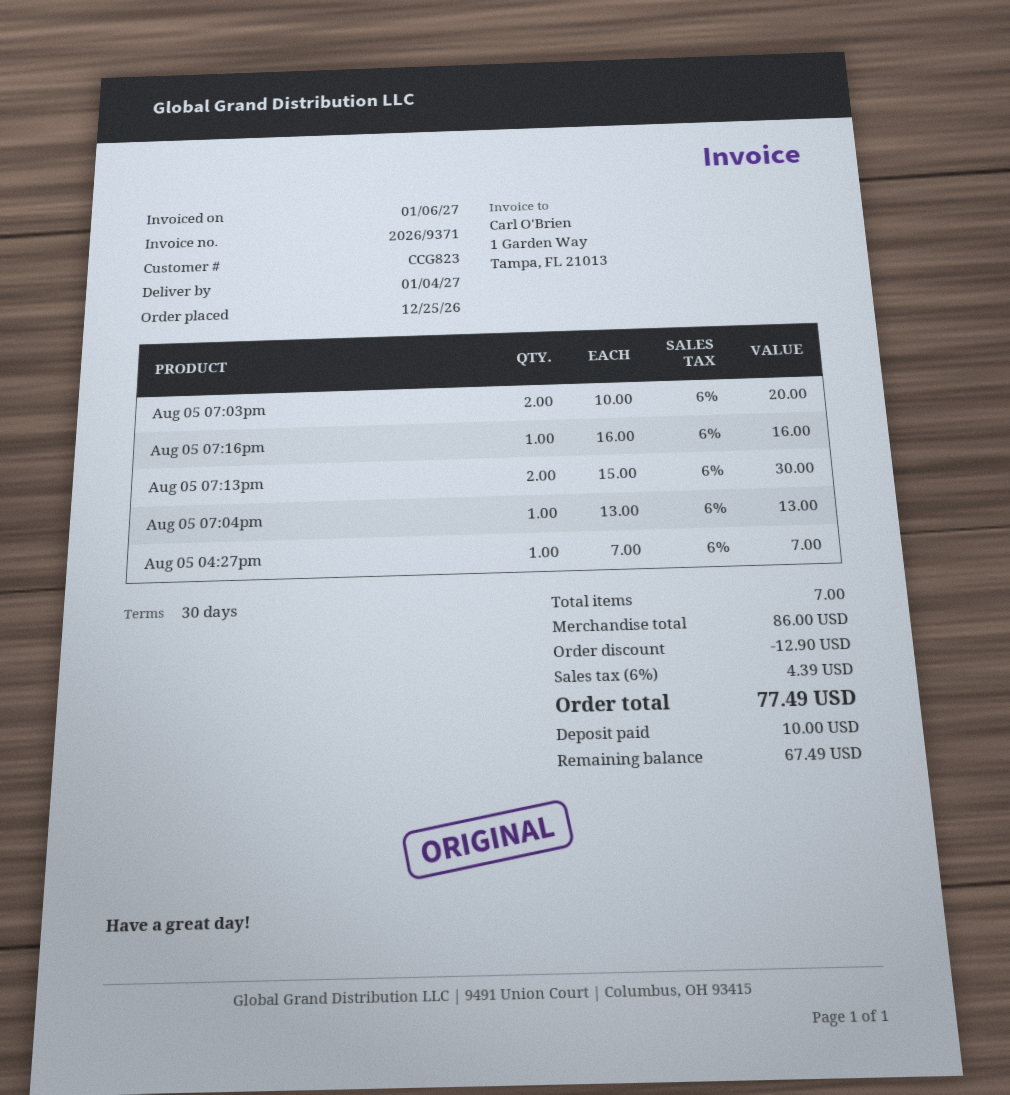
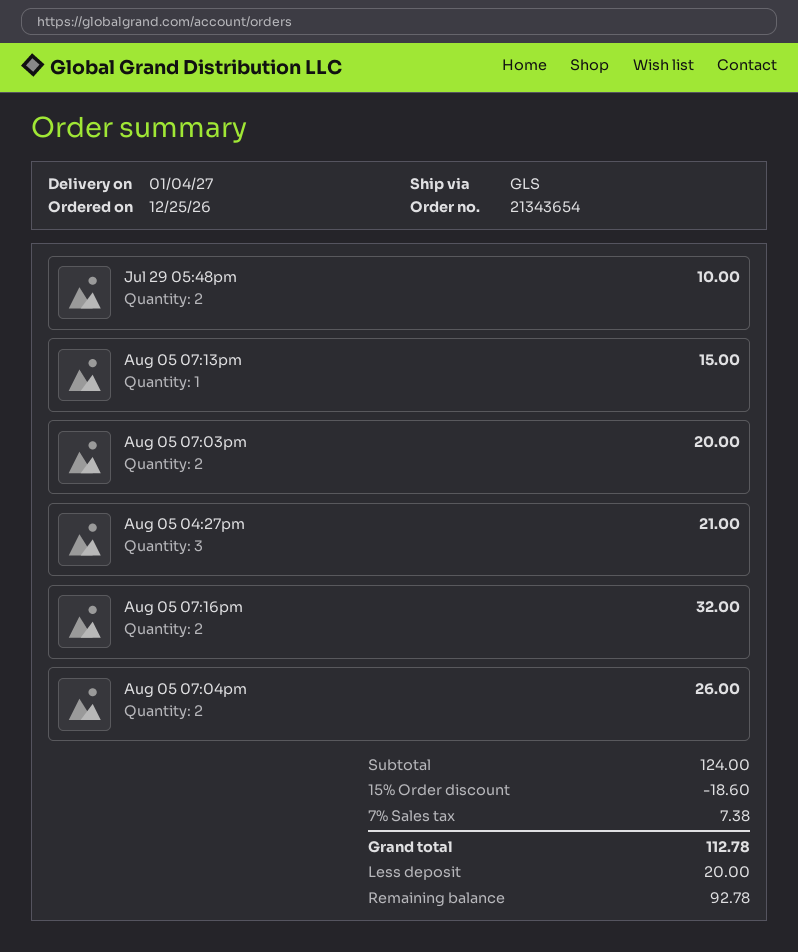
Aug 05 07:16pm: 1 for 16.00 -> 2 for 32.00
Aug 05 07:13pm: 2 for 30.00 -> 1 for 15.00
Aug 05 07:04pm: 1 for 13.00 -> 2 for 26.00
Aug 05 04:27pm: 1 for 7.00 -> 3 for 21.00
Jul 29 05:48pm: none -> 2 for 10.00
subtotal: 86.00 -> 124.00
discount: 12.90 -> 18.60
tax: 6% = 4.39 -> 7% = 7.38
total: 77.49 -> 112.78
deposit: 10.00 -> 20.00
balance: 67.49 -> 92.78

